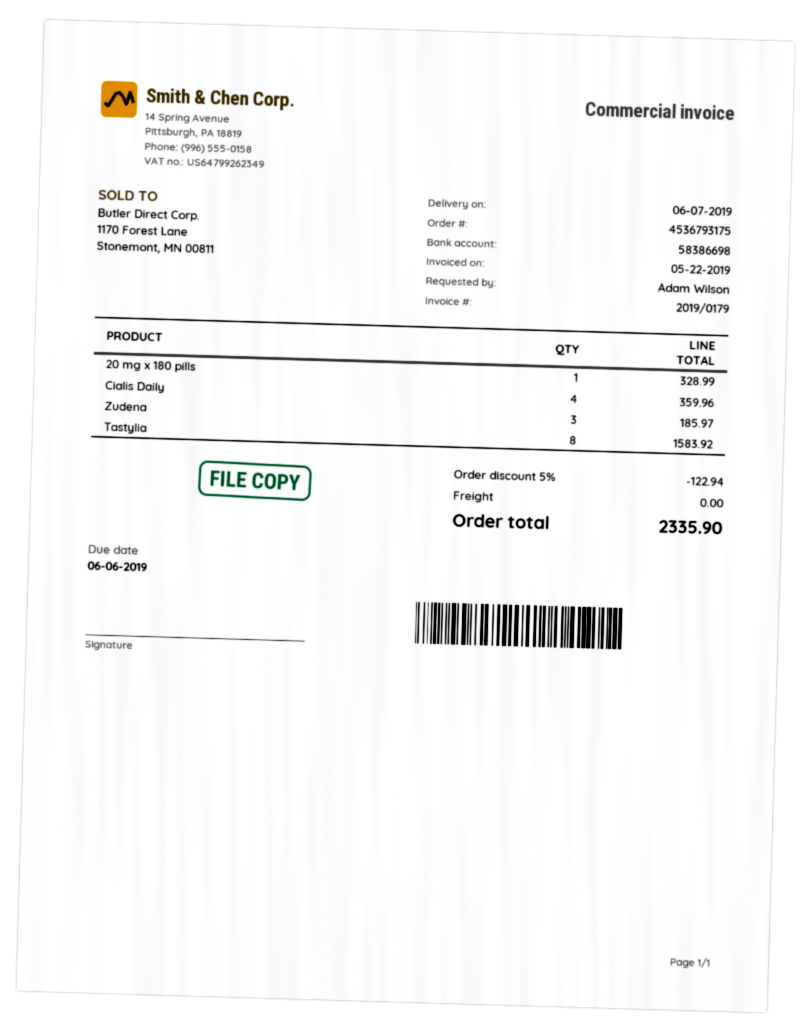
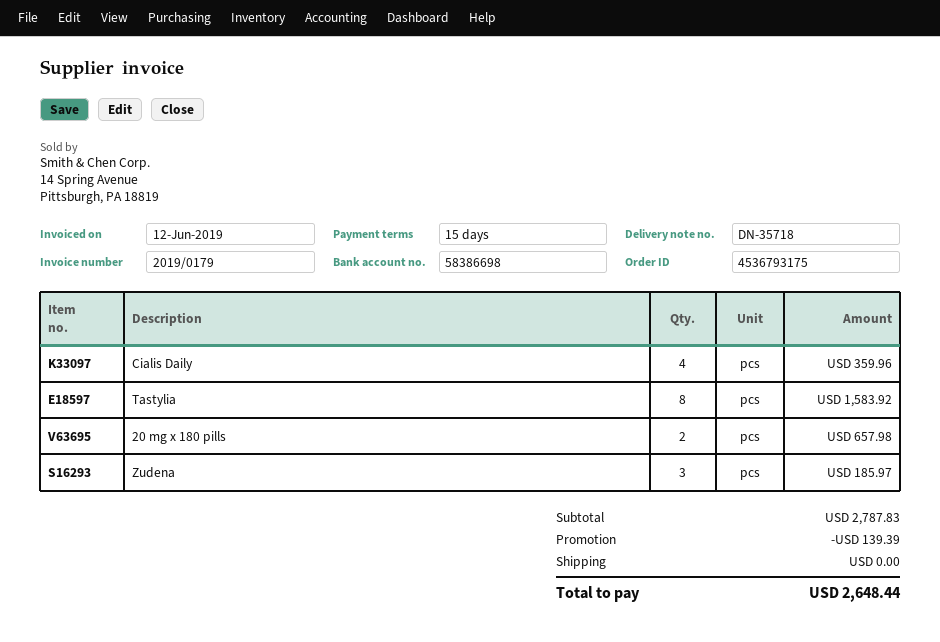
invoice date: 2019-05-22 -> 2019-06-12
20 mg x 180 pills: 1 for 328.99 -> 2 for 657.98
discount: 122.94 -> 139.39
total: 2335.90 -> 2648.44

